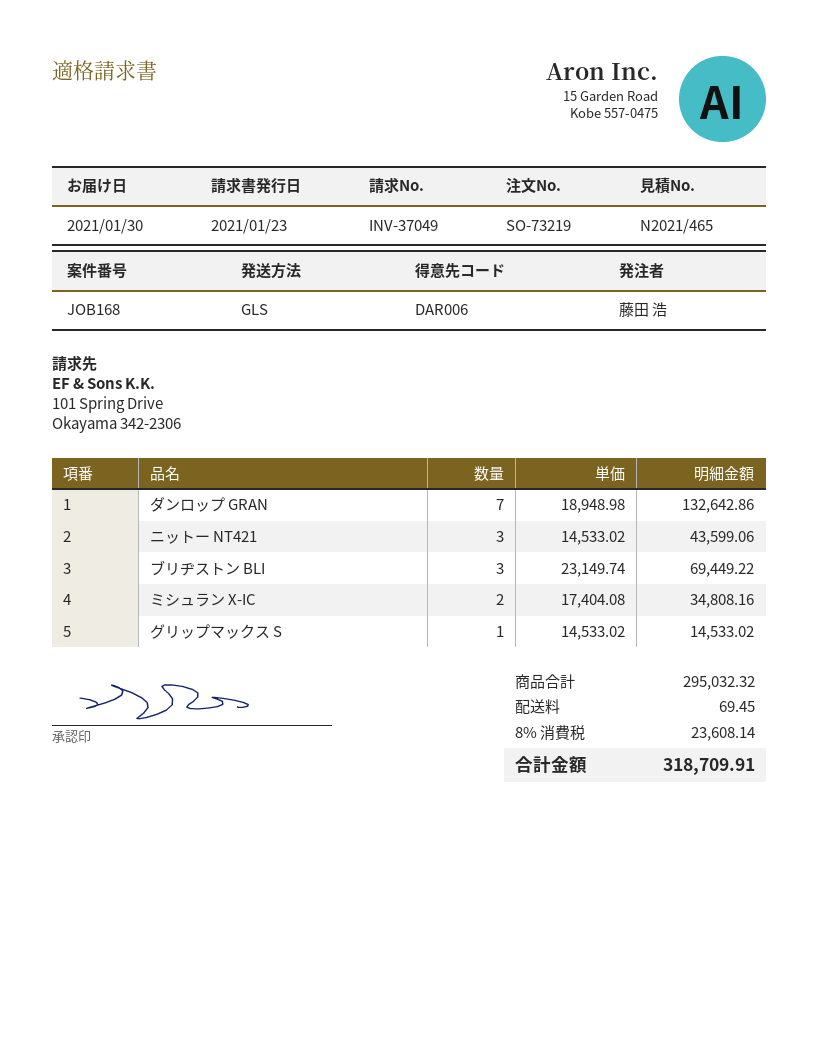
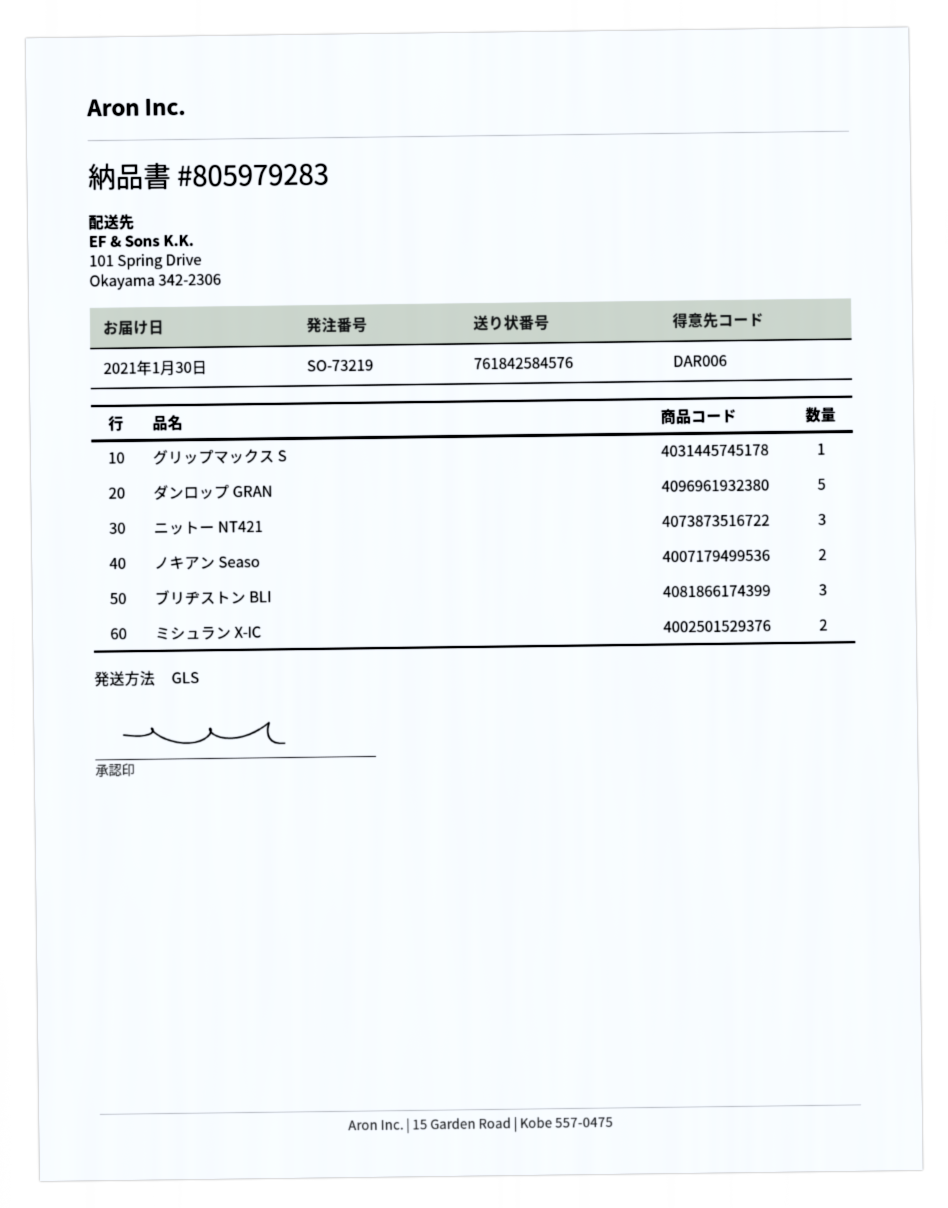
ダンロップ GRAN: 7 -> 5
ノキアン Seaso: none -> 2

